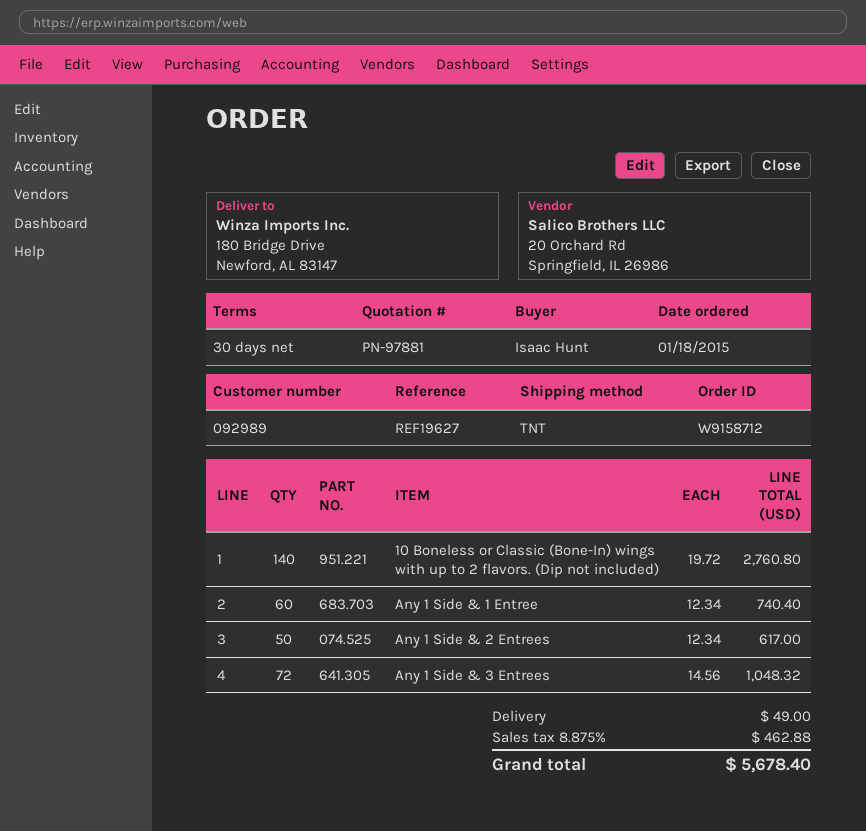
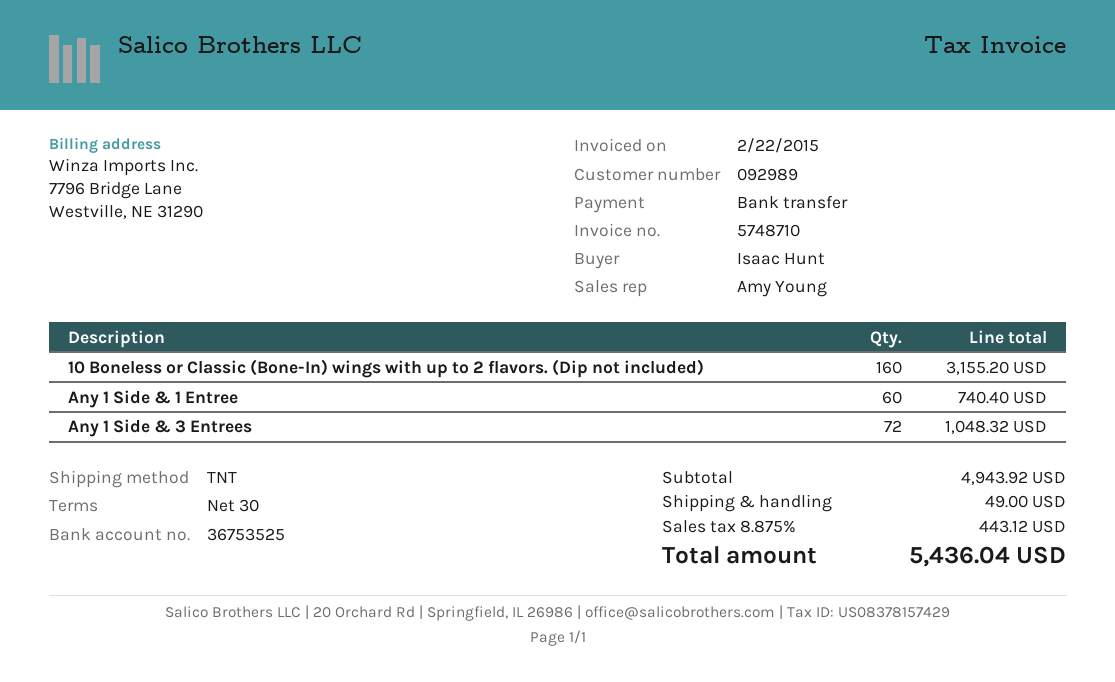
10 Boneless or Classic (Bone-In) wings with up to 2 flavors. (Dip not included): 140 for 2760.80 -> 160 for 3155.20
Any 1 Side & 2 Entrees: 50 for 617.00 -> none
tax: 8.875% = 462.88 -> 8.875% = 443.12
total: 5678.40 -> 5436.04

